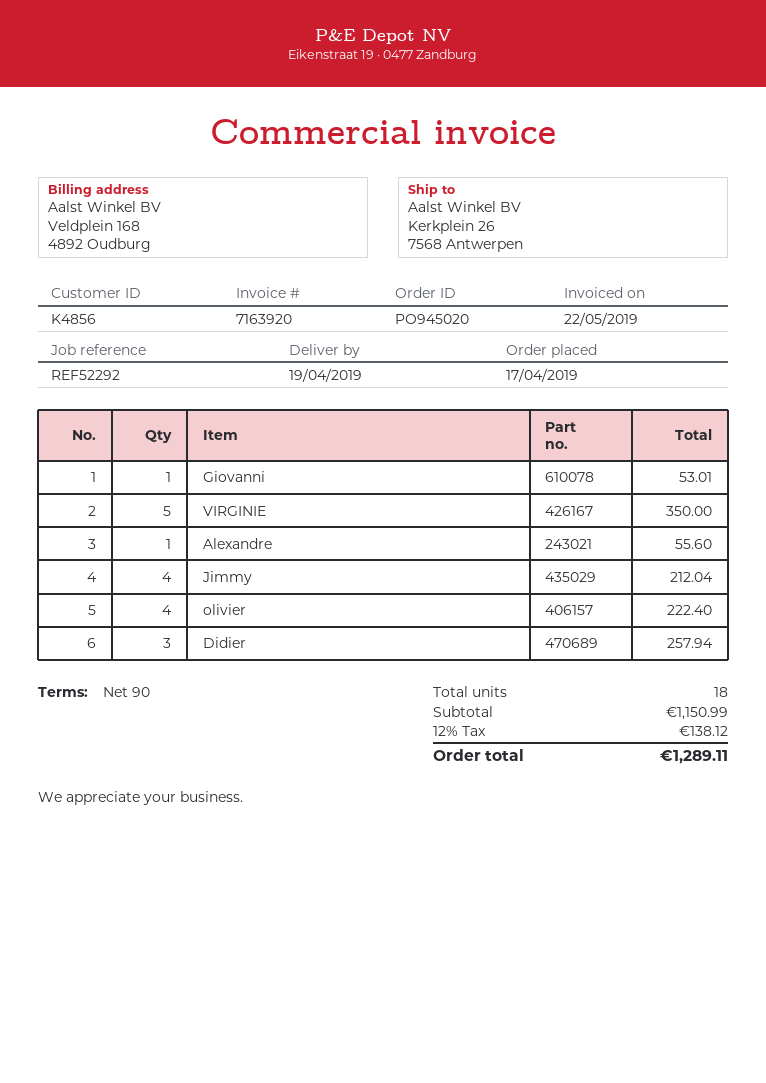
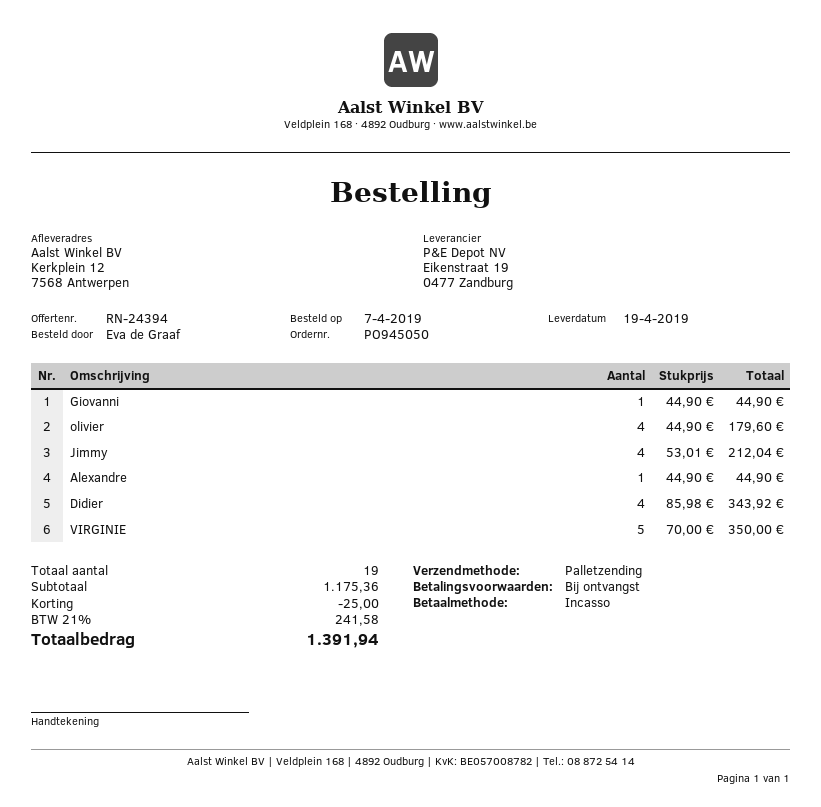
order number: PO945020 -> PO945050
order date: 2019-04-17 -> 2019-04-07
payment terms: 90 days -> on receipt
ship to: Kerkplein 26, 7568 Antwerpen -> Kerkplein 12, 7568 Antwerpen
Giovanni: 1 for 53.01 -> 1 for 44.90
Alexandre: 1 for 55.60 -> 1 for 44.90
olivier: 4 for 222.40 -> 4 for 179.60
Didier: 3 for 257.94 -> 4 for 343.92
total quantity: 18 -> 19
subtotal: 1150.99 -> 1175.36
discount: none -> 25.00
tax: 12% = 138.12 -> 21% = 241.58
total: 1289.11 -> 1391.94

